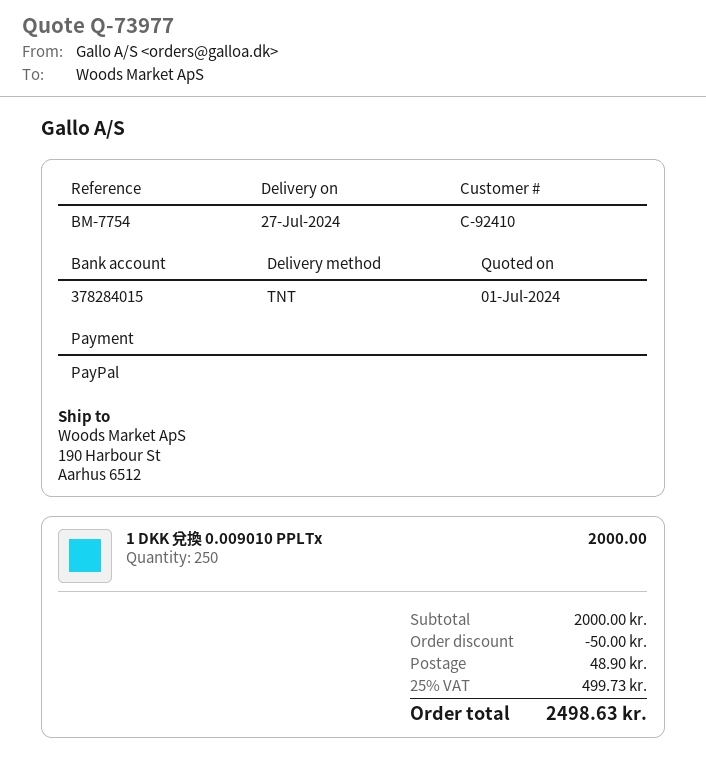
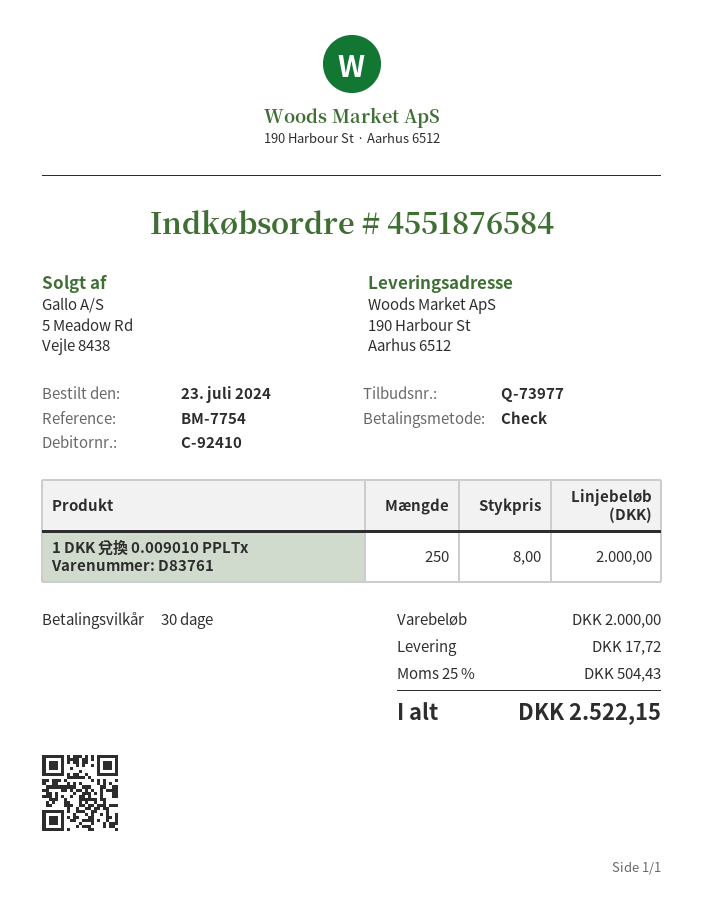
payment method: PayPal -> cheque
discount: 50.00 -> none
shipping: 48.90 -> 17.72
tax: 25% = 499.73 -> 25% = 504.43
total: 2498.63 -> 2522.15

